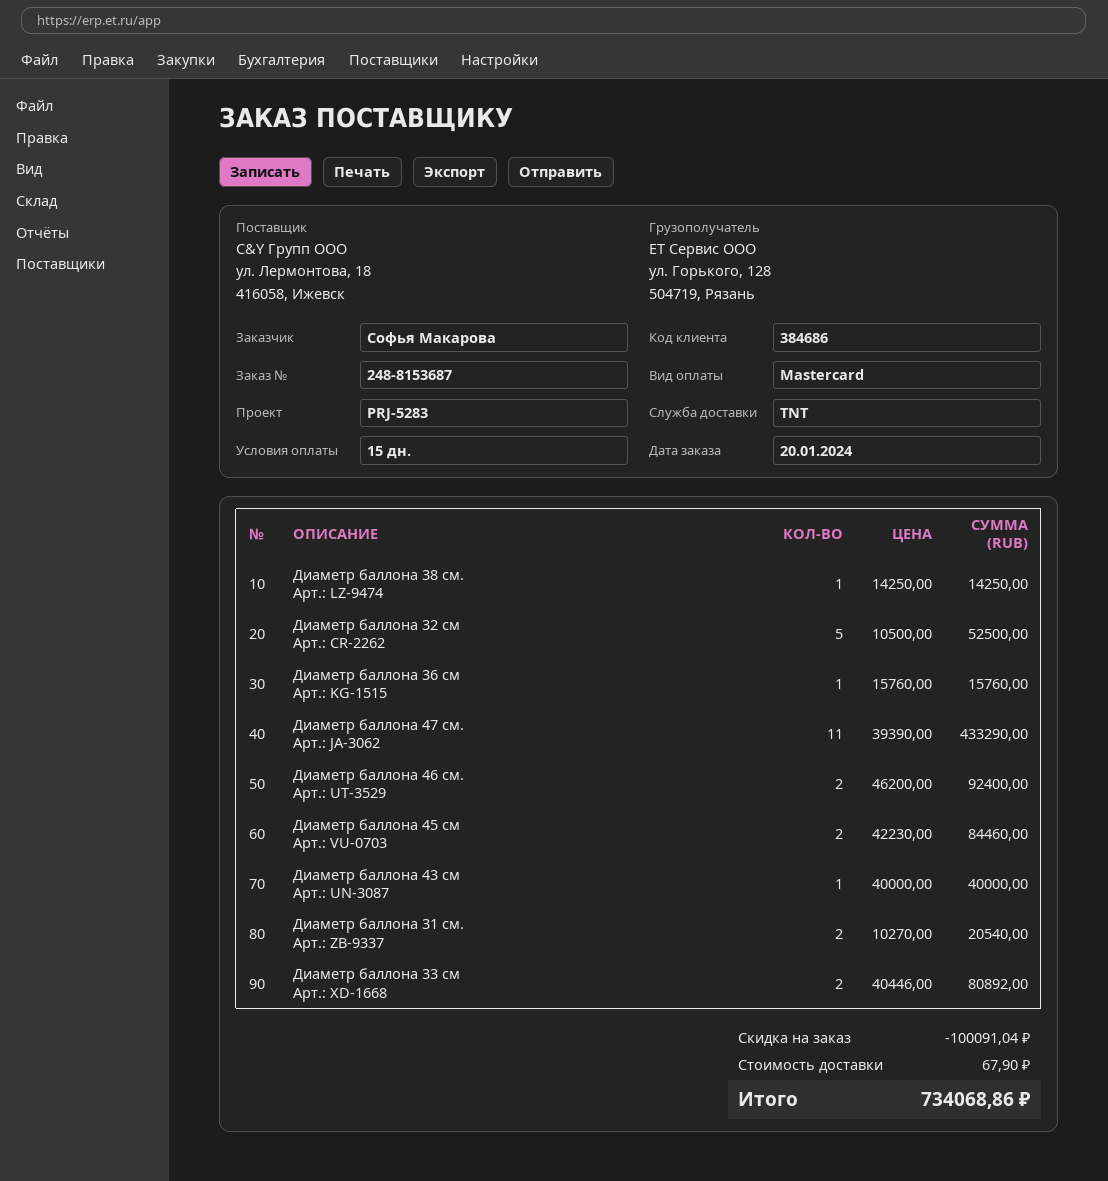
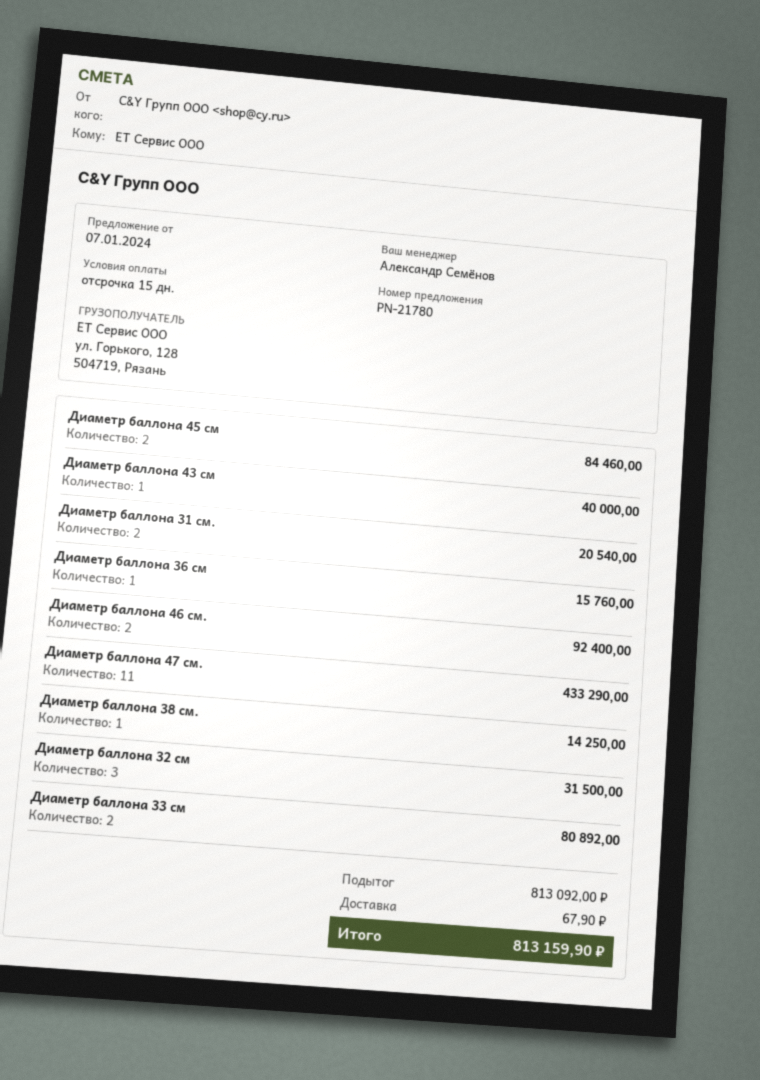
Диаметр баллона 32 см: 5 for 52500.00 -> 3 for 31500.00
discount: 100091.04 -> none
total: 734068.86 -> 813159.90

